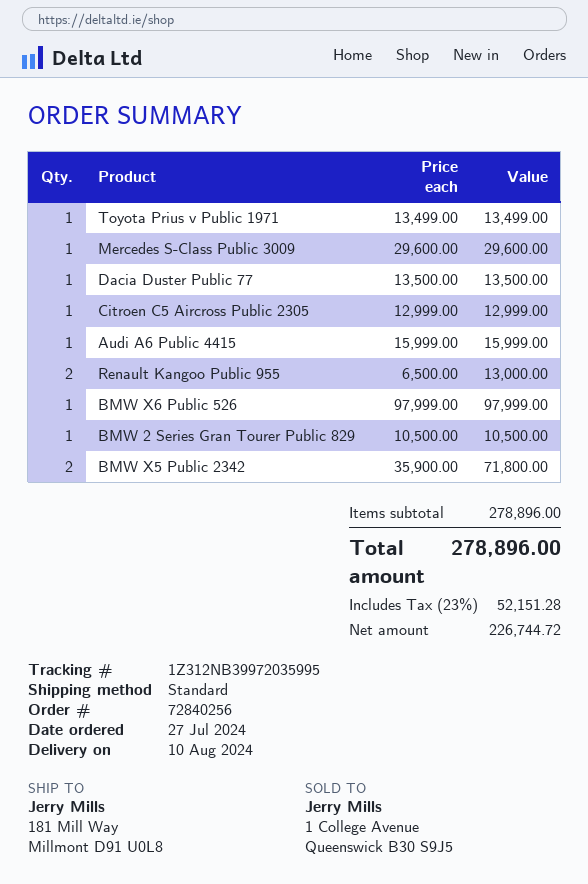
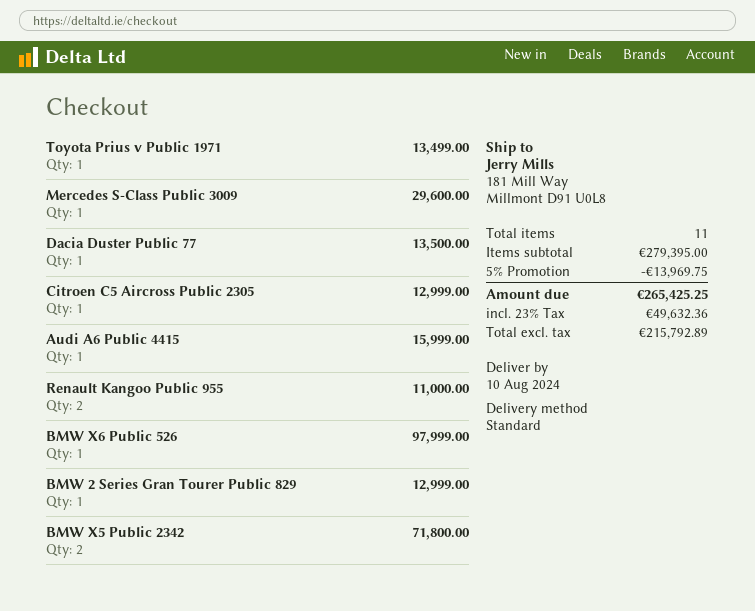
Renault Kangoo Public 955: 2 for 13000.00 -> 2 for 11000.00
BMW 2 Series Gran Tourer Public 829: 1 for 10500.00 -> 1 for 12999.00
subtotal: 278896.00 -> 279395.00
discount: none -> 5% = 13969.75
net: 226744.72 -> 215792.89
tax: 23% = 52151.28 -> 23% = 49632.36
total: 278896.00 -> 265425.25

